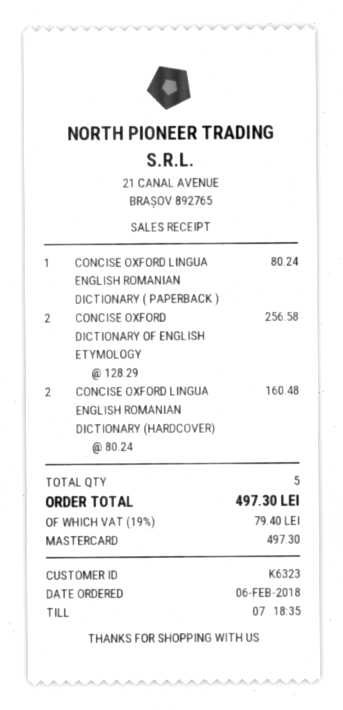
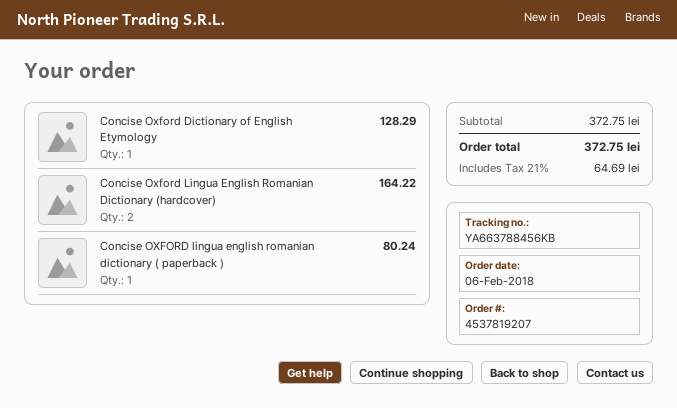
CONCISE OXFORD DICTIONARY OF ENGLISH ETYMOLOGY: 2 for 256.58 -> 1 for 128.29
CONCISE OXFORD LINGUA ENGLISH ROMANIAN DICTIONARY (HARDCOVER): 2 for 160.48 -> 2 for 164.22
tax: 19% = 79.40 -> 21% = 64.69
total: 497.30 -> 372.75

